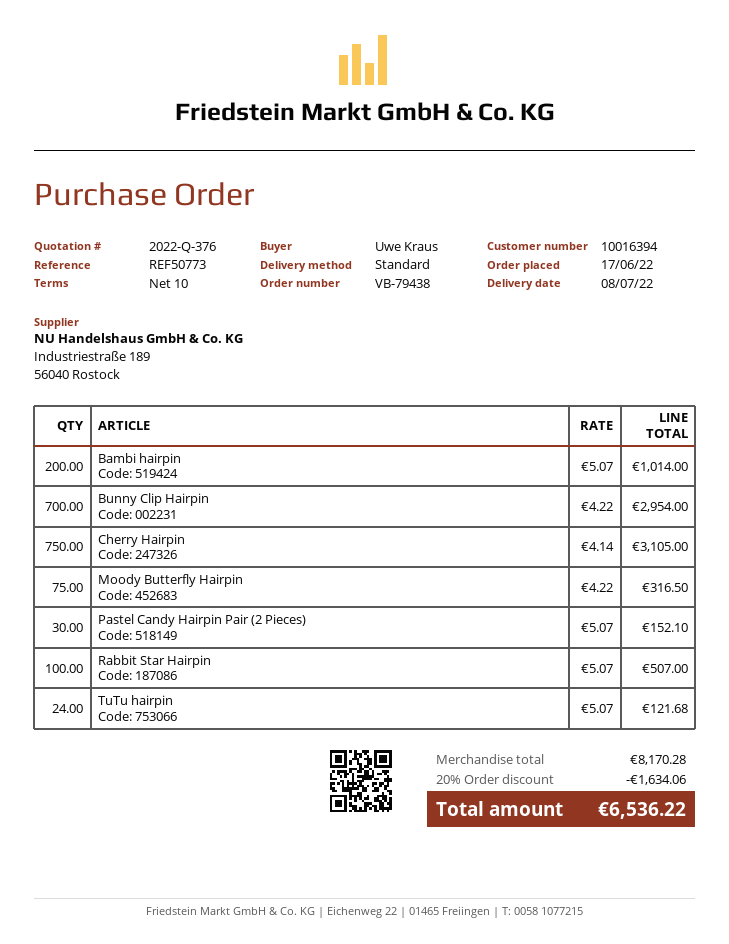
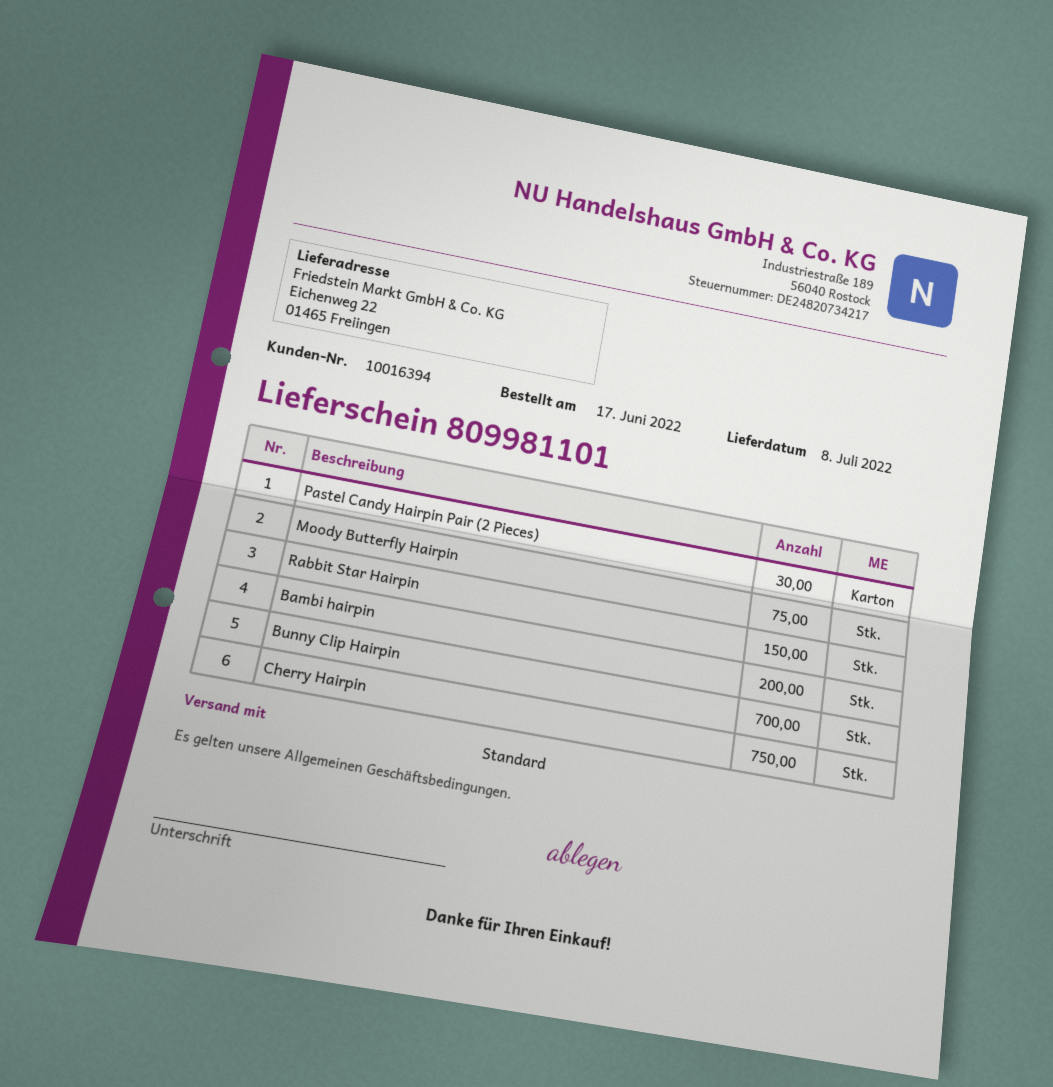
Rabbit Star Hairpin: 100 -> 150
TuTu hairpin: 24 -> none

